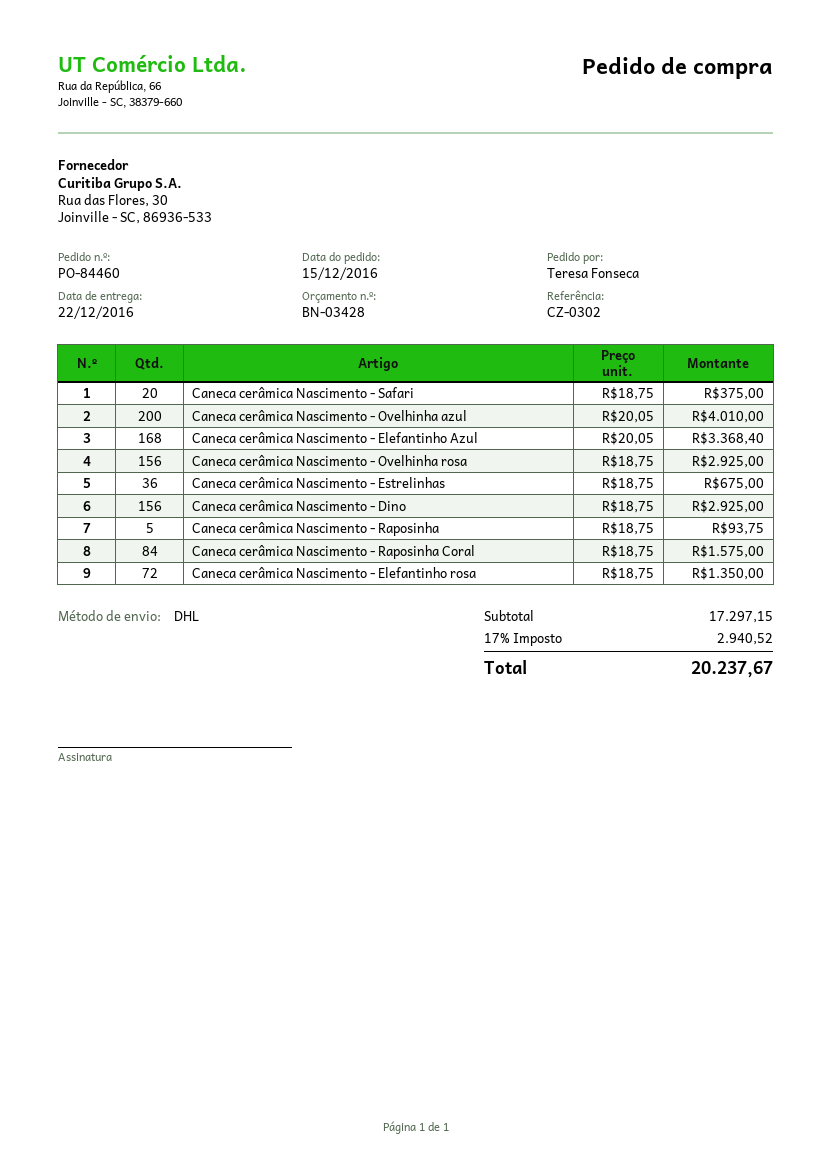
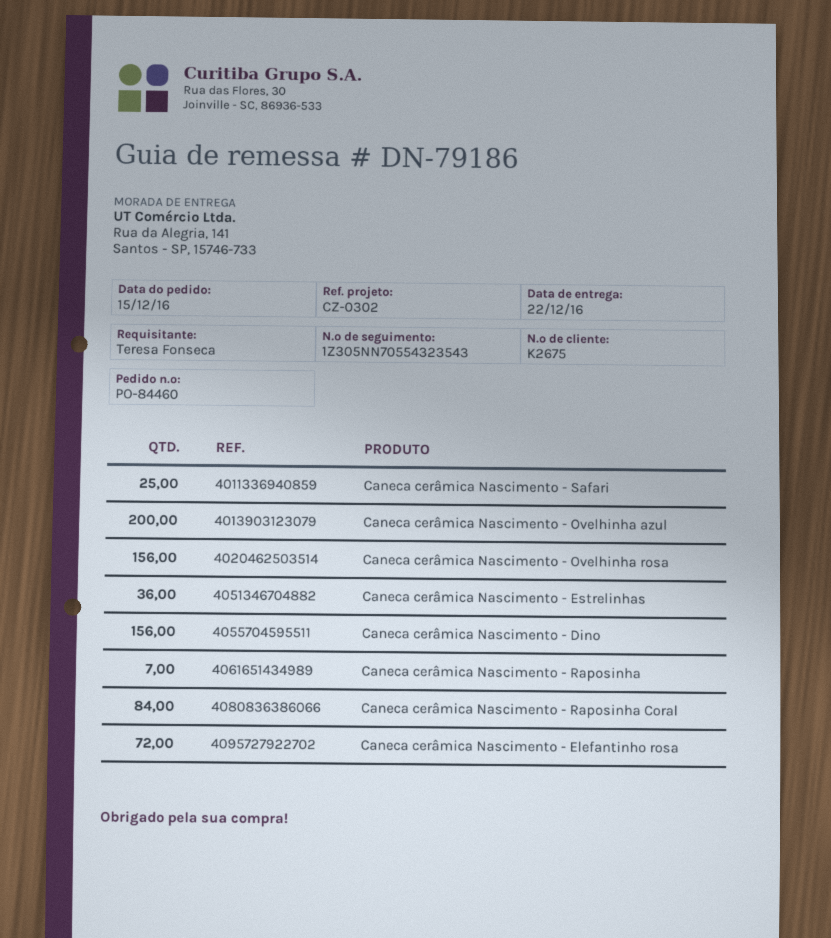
Caneca cerâmica Nascimento - Safari: 20 -> 25
Caneca cerâmica Nascimento - Elefantinho Azul: 168 -> none
Caneca cerâmica Nascimento - Raposinha: 5 -> 7

